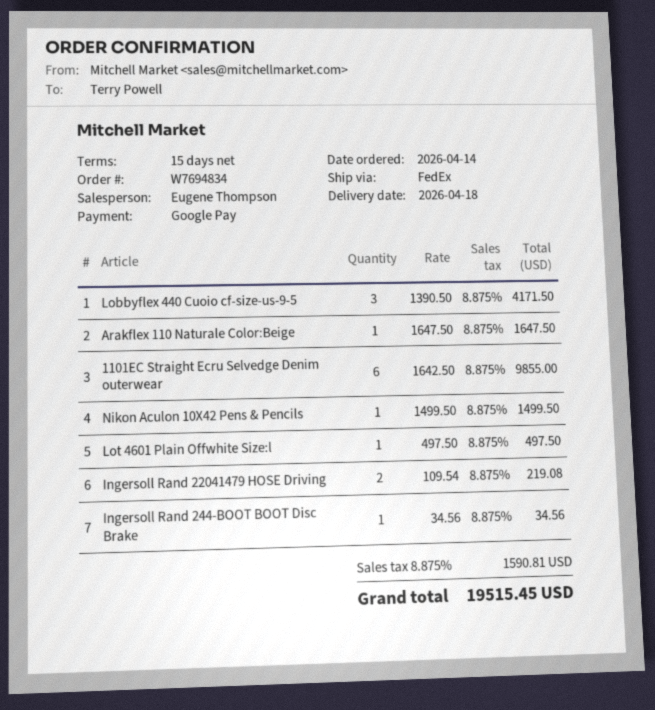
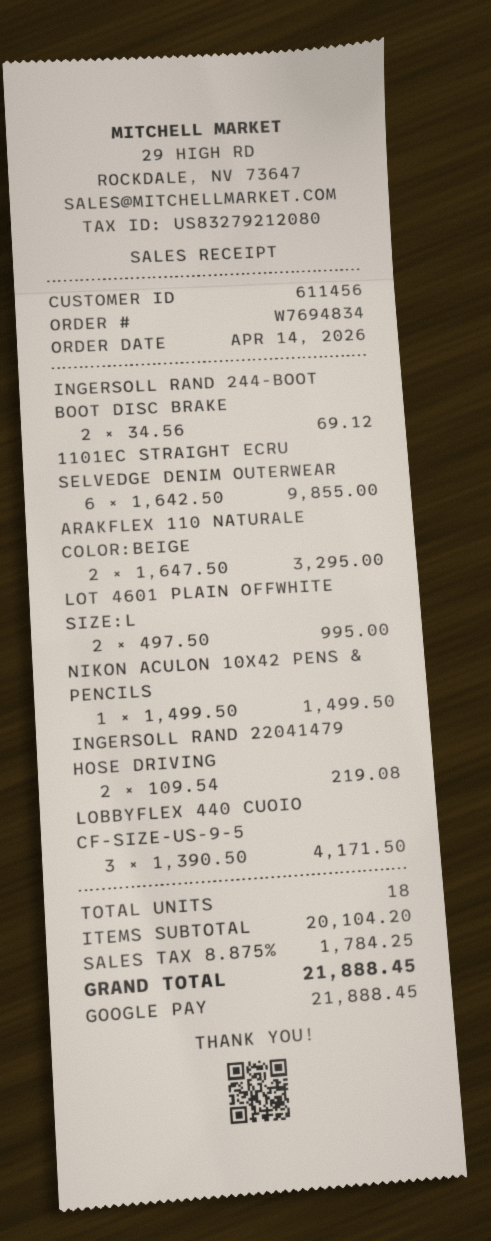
Arakflex 110 Naturale Color:Beige: 1 x 1647.50 = 1647.50 -> 2 x 1647.50 = 3295.00
Lot 4601 Plain Offwhite Size:l: 1 x 497.50 = 497.50 -> 2 x 497.50 = 995.00
Ingersoll Rand 244-BOOT BOOT Disc Brake: 1 x 34.56 = 34.56 -> 2 x 34.56 = 69.12
tax: 8.875% = 1590.81 -> 8.875% = 1784.25
total: 19515.45 -> 21888.45

